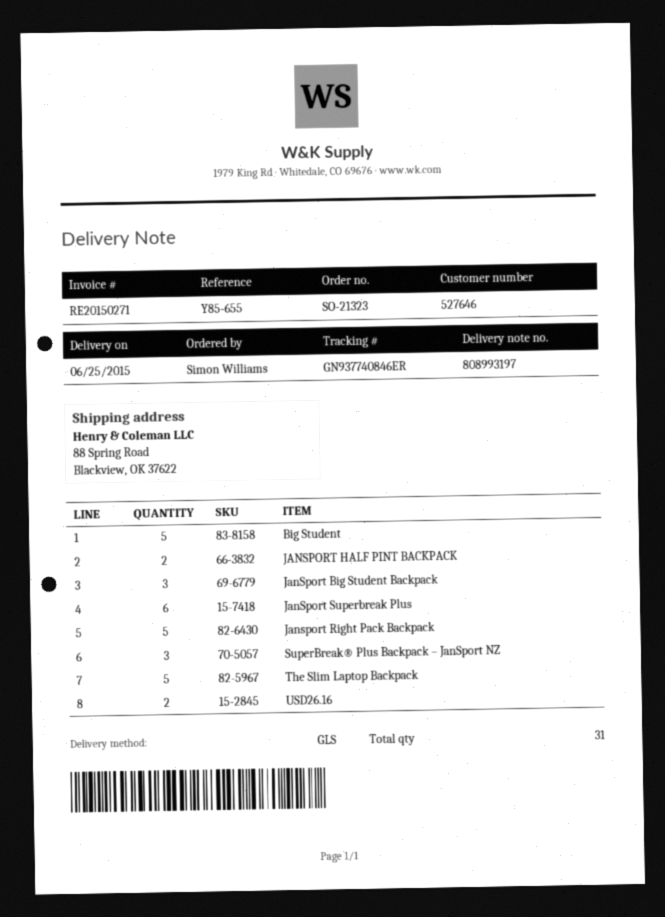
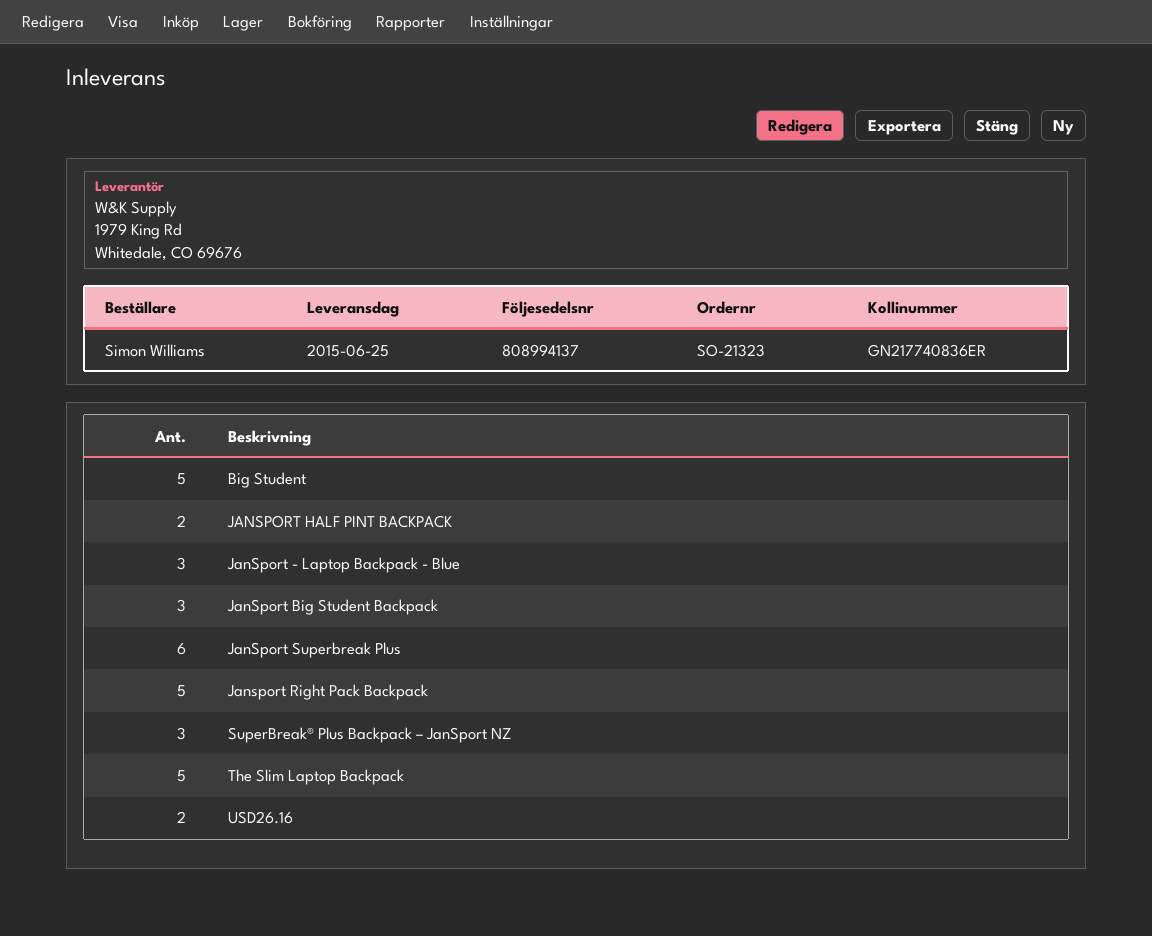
delivery note number: 808993197 -> 808994137
tracking number: GN937740846ER -> GN217740836ER
JanSport - Laptop Backpack - Blue: none -> 3

